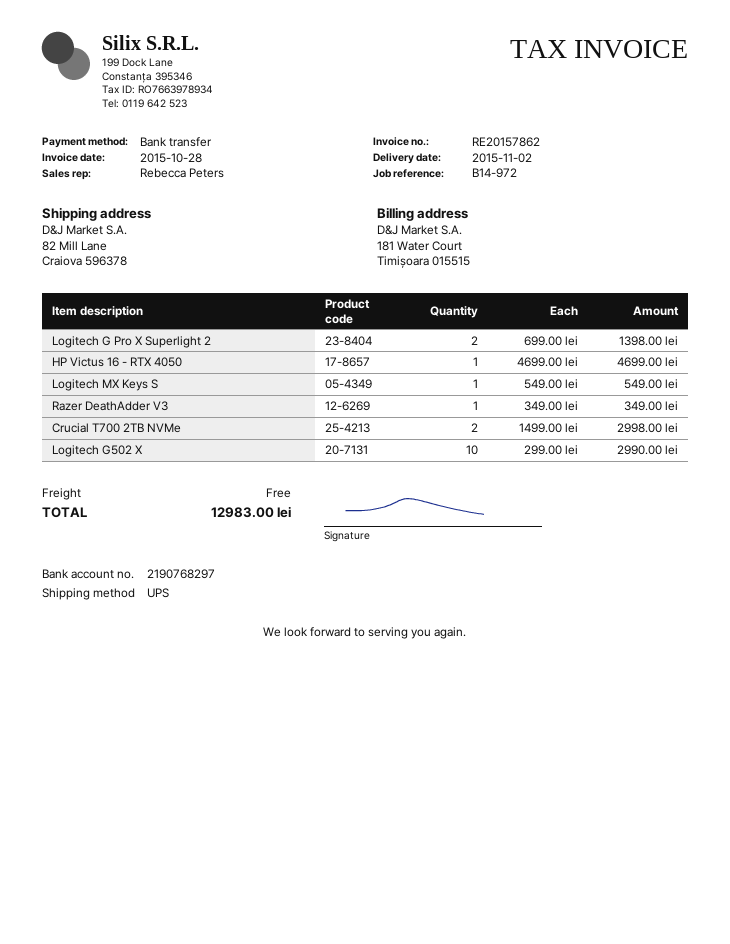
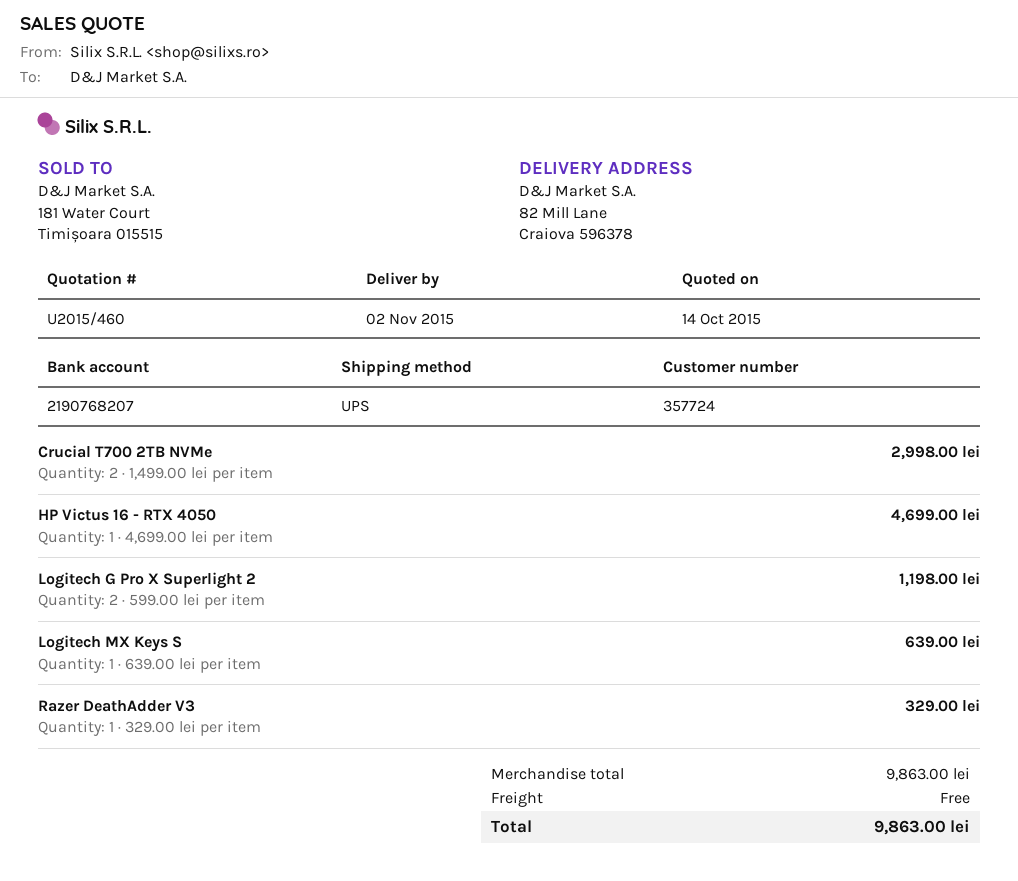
bank account: 2190768297 -> 2190768207
Logitech G Pro X Superlight 2: 2 x 699.00 = 1398.00 -> 2 x 599.00 = 1198.00
Logitech MX Keys S: 1 x 549.00 = 549.00 -> 1 x 639.00 = 639.00
Razer DeathAdder V3: 1 x 349.00 = 349.00 -> 1 x 329.00 = 329.00
Logitech G502 X: 10 x 299.00 = 2990.00 -> none
total: 12983.00 -> 9863.00

